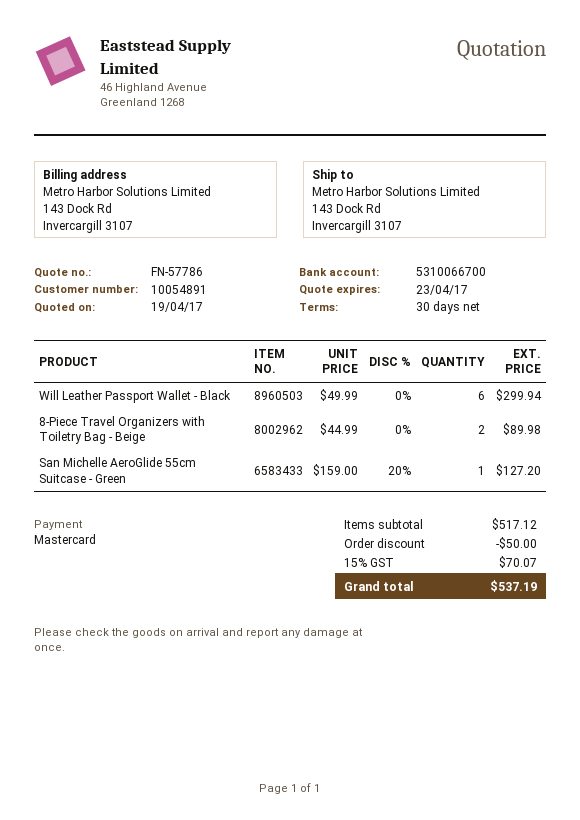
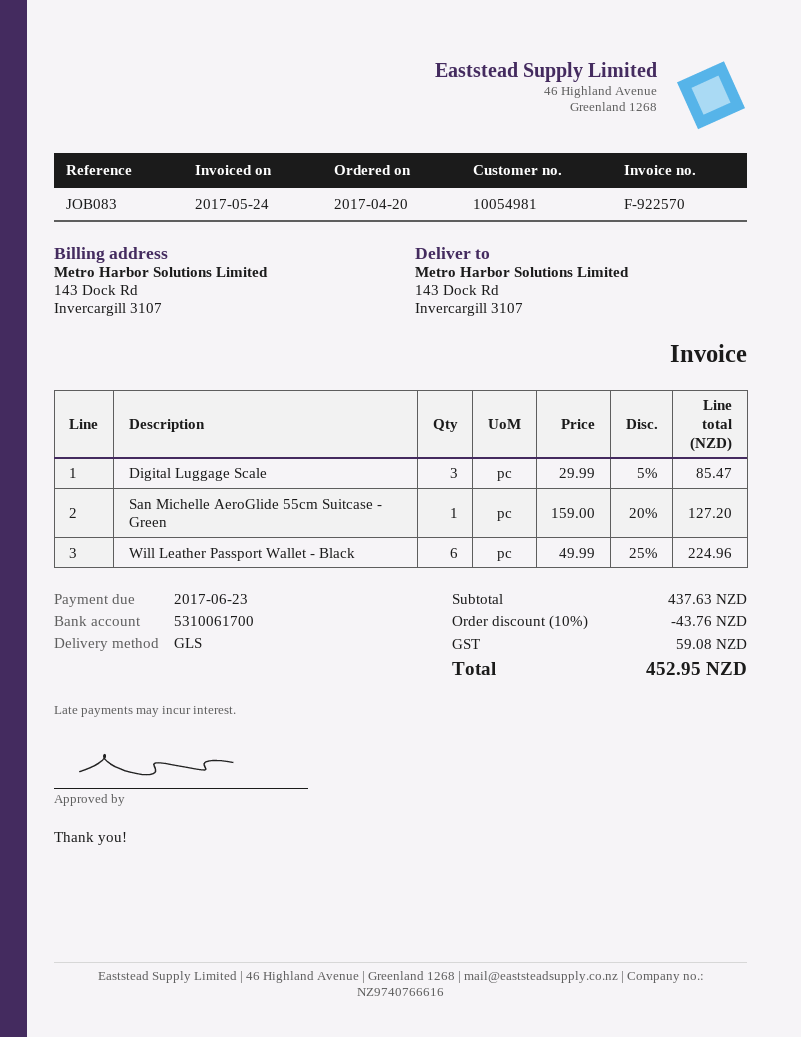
customer number: 10054891 -> 10054981
bank account: 5310066700 -> 5310061700
Will Leather Passport Wallet - Black: 6 x 49.99 = 299.94 -> 6 x 49.99 - 25% = 224.96
8-Piece Travel Organizers with Toiletry Bag - Beige: 2 x 44.99 = 89.98 -> none
Digital Luggage Scale: none -> 3 x 29.99 - 5% = 85.47
subtotal: 517.12 -> 437.63
discount: 50.00 -> 43.76
tax: 70.07 -> 59.08
total: 537.19 -> 452.95

